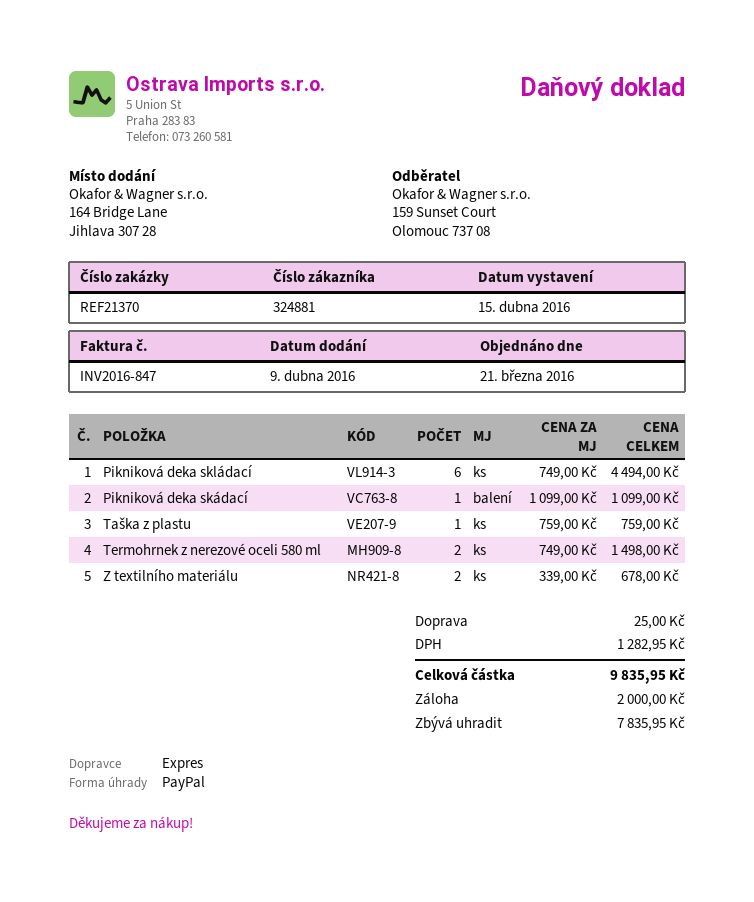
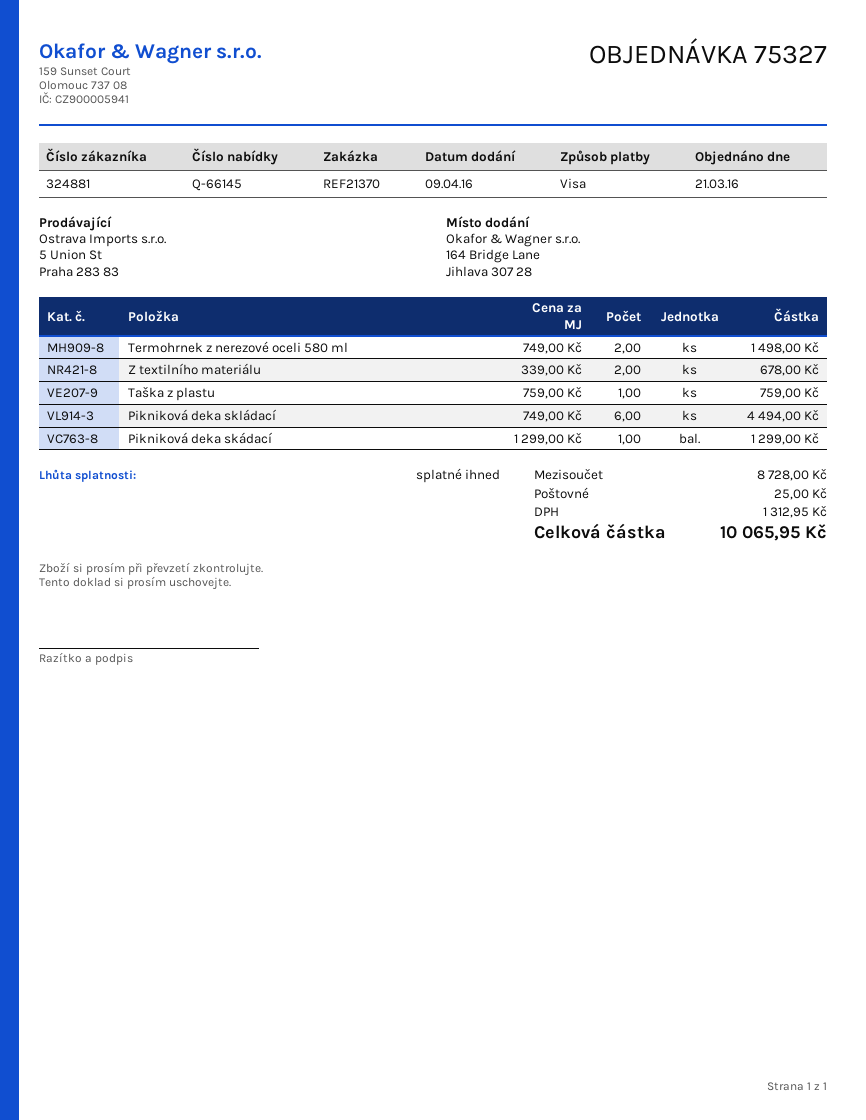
payment method: PayPal -> Visa
Pikniková deka skádací: 1 x 1099.00 = 1099.00 -> 1 x 1299.00 = 1299.00
tax: 1282.95 -> 1312.95
total: 9835.95 -> 10065.95

